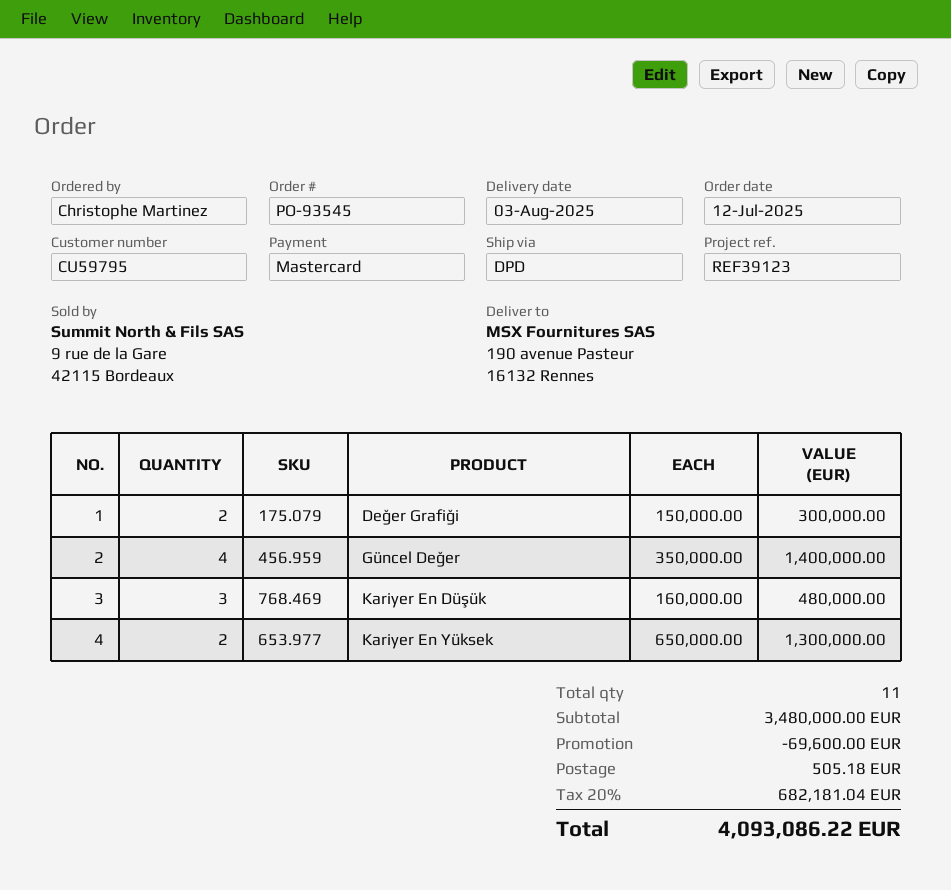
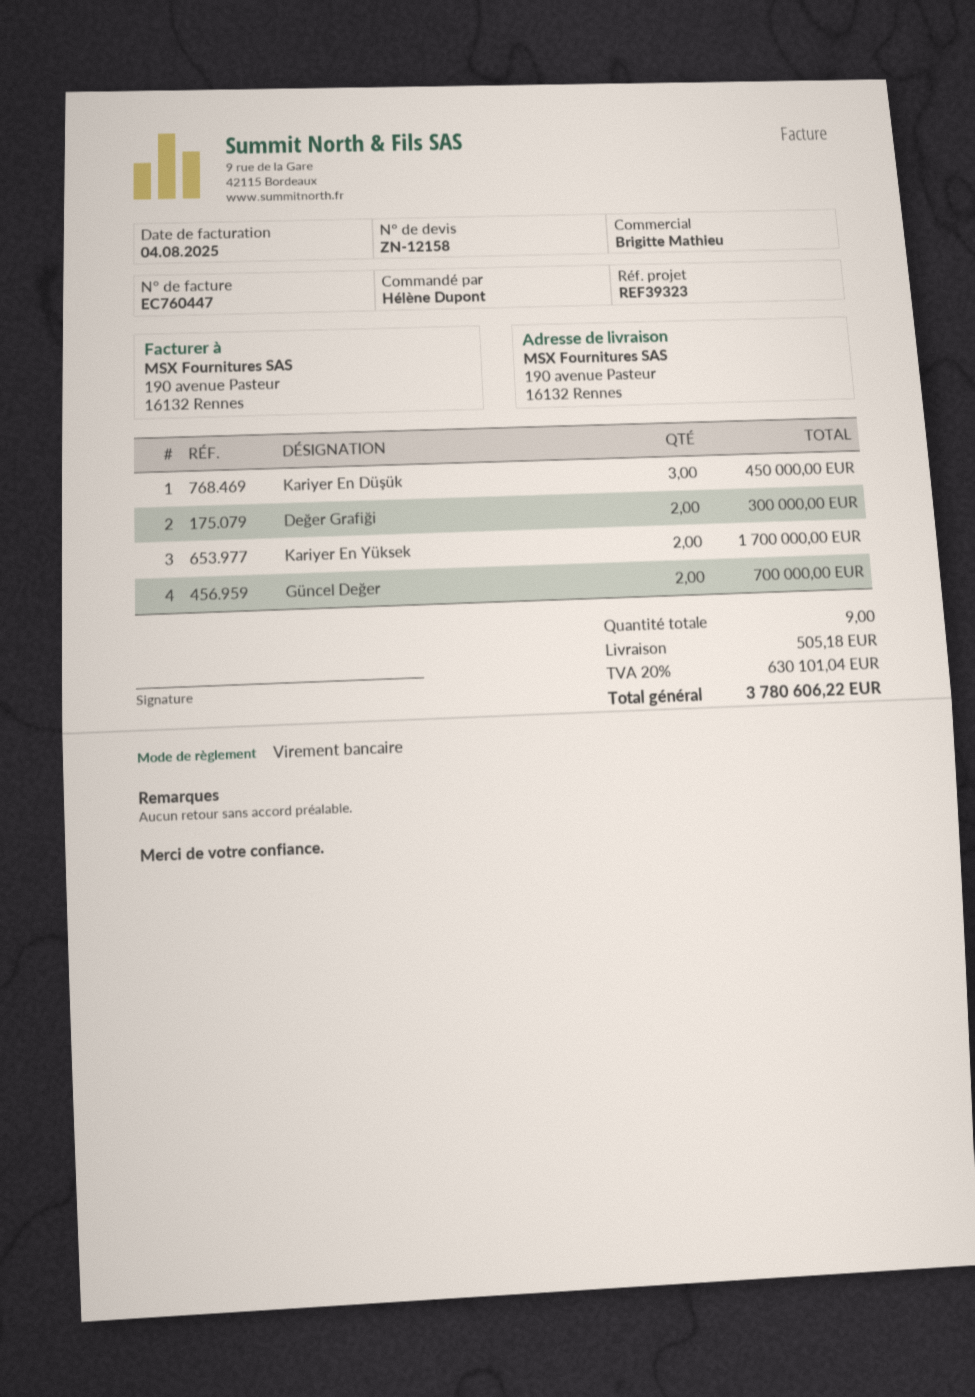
reference: REF39123 -> REF39323
ordered by: Christophe Martinez -> Hélène Dupont
payment method: Mastercard -> bank transfer
Güncel Değer: 4 for 1400000.00 -> 2 for 700000.00
Kariyer En Düşük: 3 for 480000.00 -> 3 for 450000.00
Kariyer En Yüksek: 2 for 1300000.00 -> 2 for 1700000.00
total quantity: 11 -> 9
discount: 69600.00 -> none
tax: 20% = 682181.04 -> 20% = 630101.04
total: 4093086.22 -> 3780606.22

